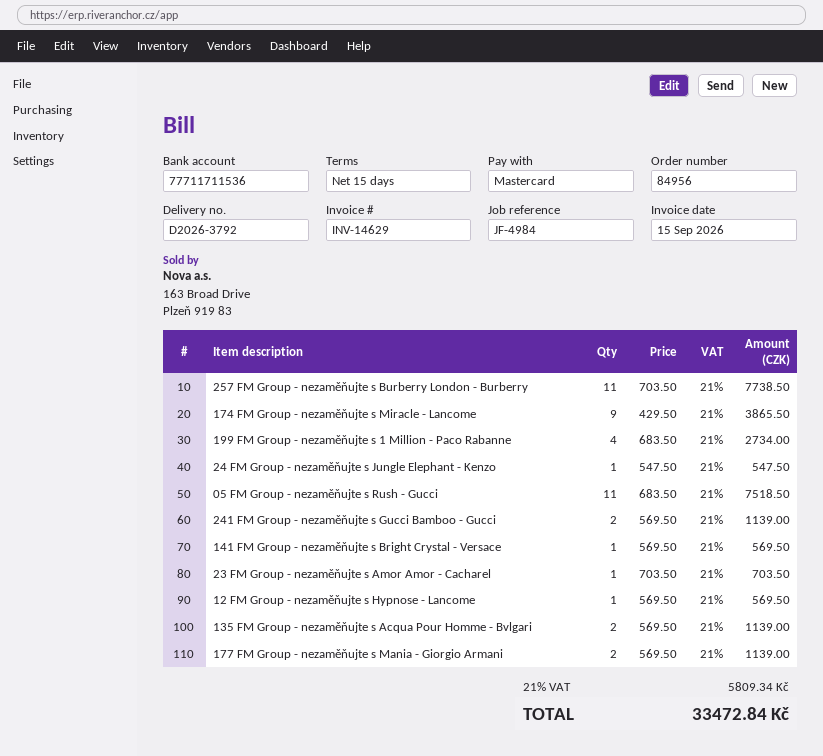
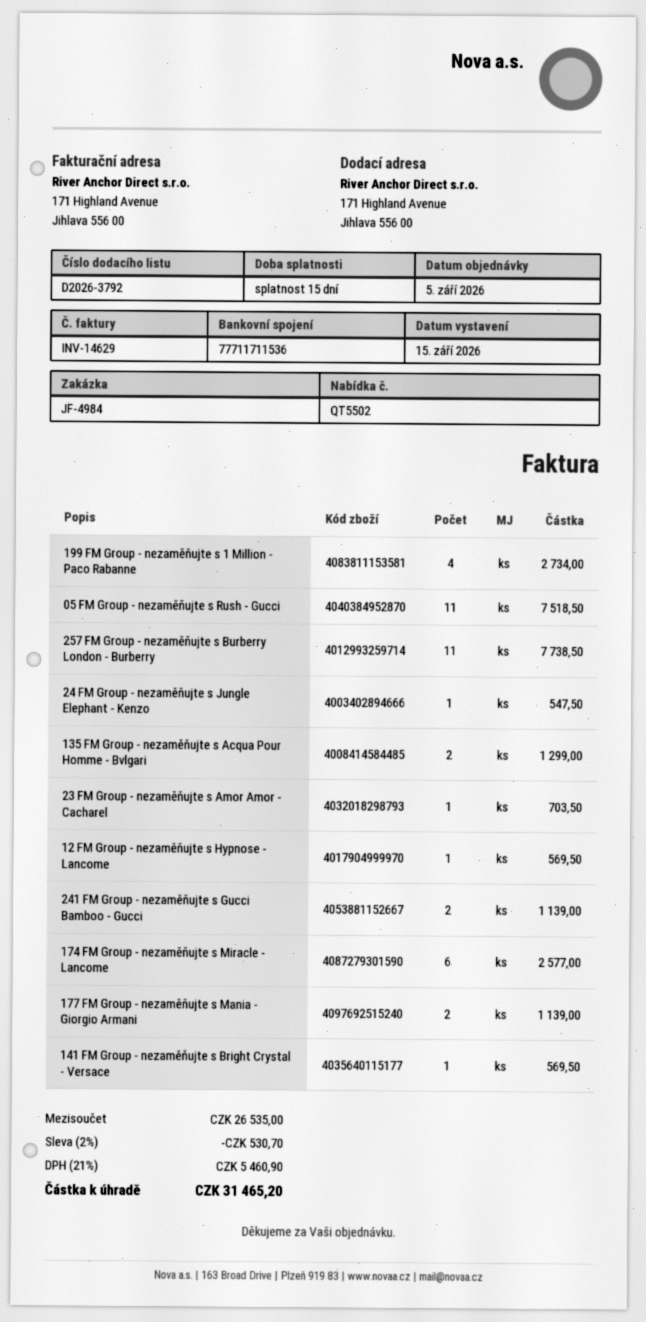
174 FM Group - nezaměňujte s Miracle - Lancome: 9 for 3865.50 -> 6 for 2577.00
135 FM Group - nezaměňujte s Acqua Pour Homme - Bvlgari: 2 for 1139.00 -> 2 for 1299.00
discount: none -> 2% = 530.70
tax: 21% = 5809.34 -> 21% = 5460.90
total: 33472.84 -> 31465.20

